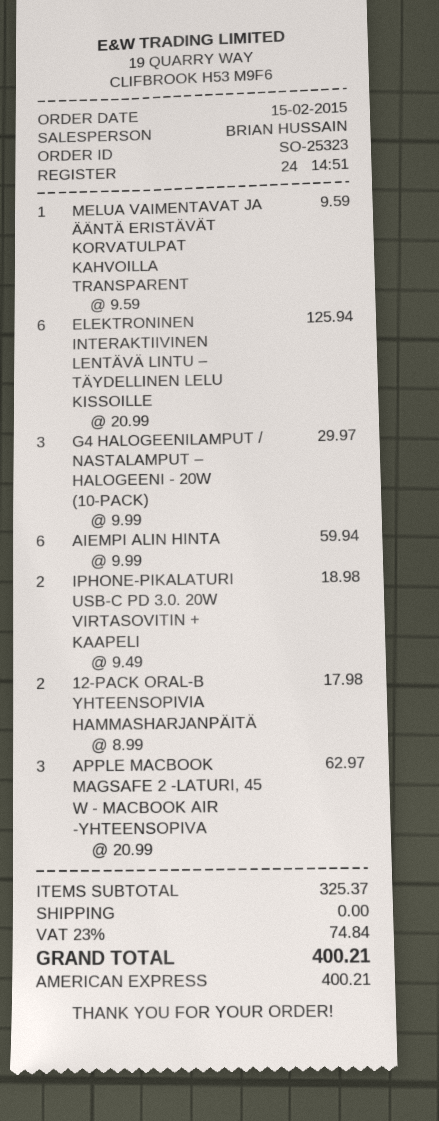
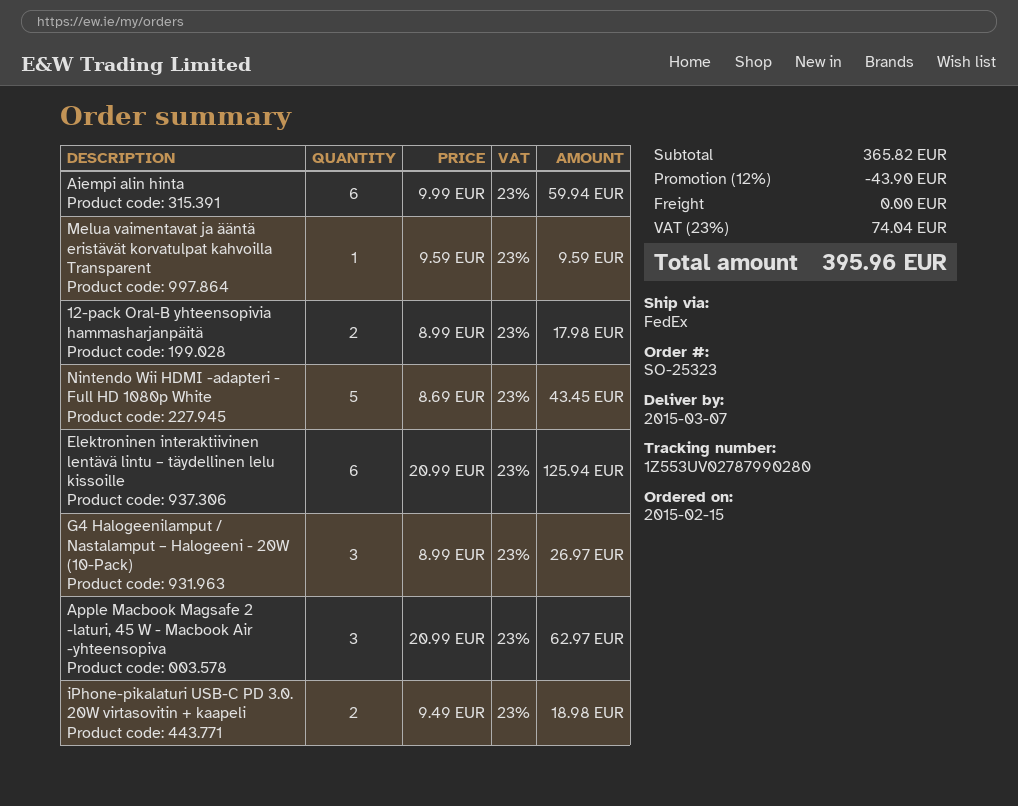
G4 HALOGEENILAMPUT / NASTALAMPUT – HALOGEENI - 20W (10-PACK): 3 x 9.99 = 29.97 -> 3 x 8.99 = 26.97
Nintendo Wii HDMI -adapteri - Full HD 1080p White: none -> 5 x 8.69 = 43.45
subtotal: 325.37 -> 365.82
discount: none -> 12% = 43.90
tax: 23% = 74.84 -> 23% = 74.04
total: 400.21 -> 395.96

